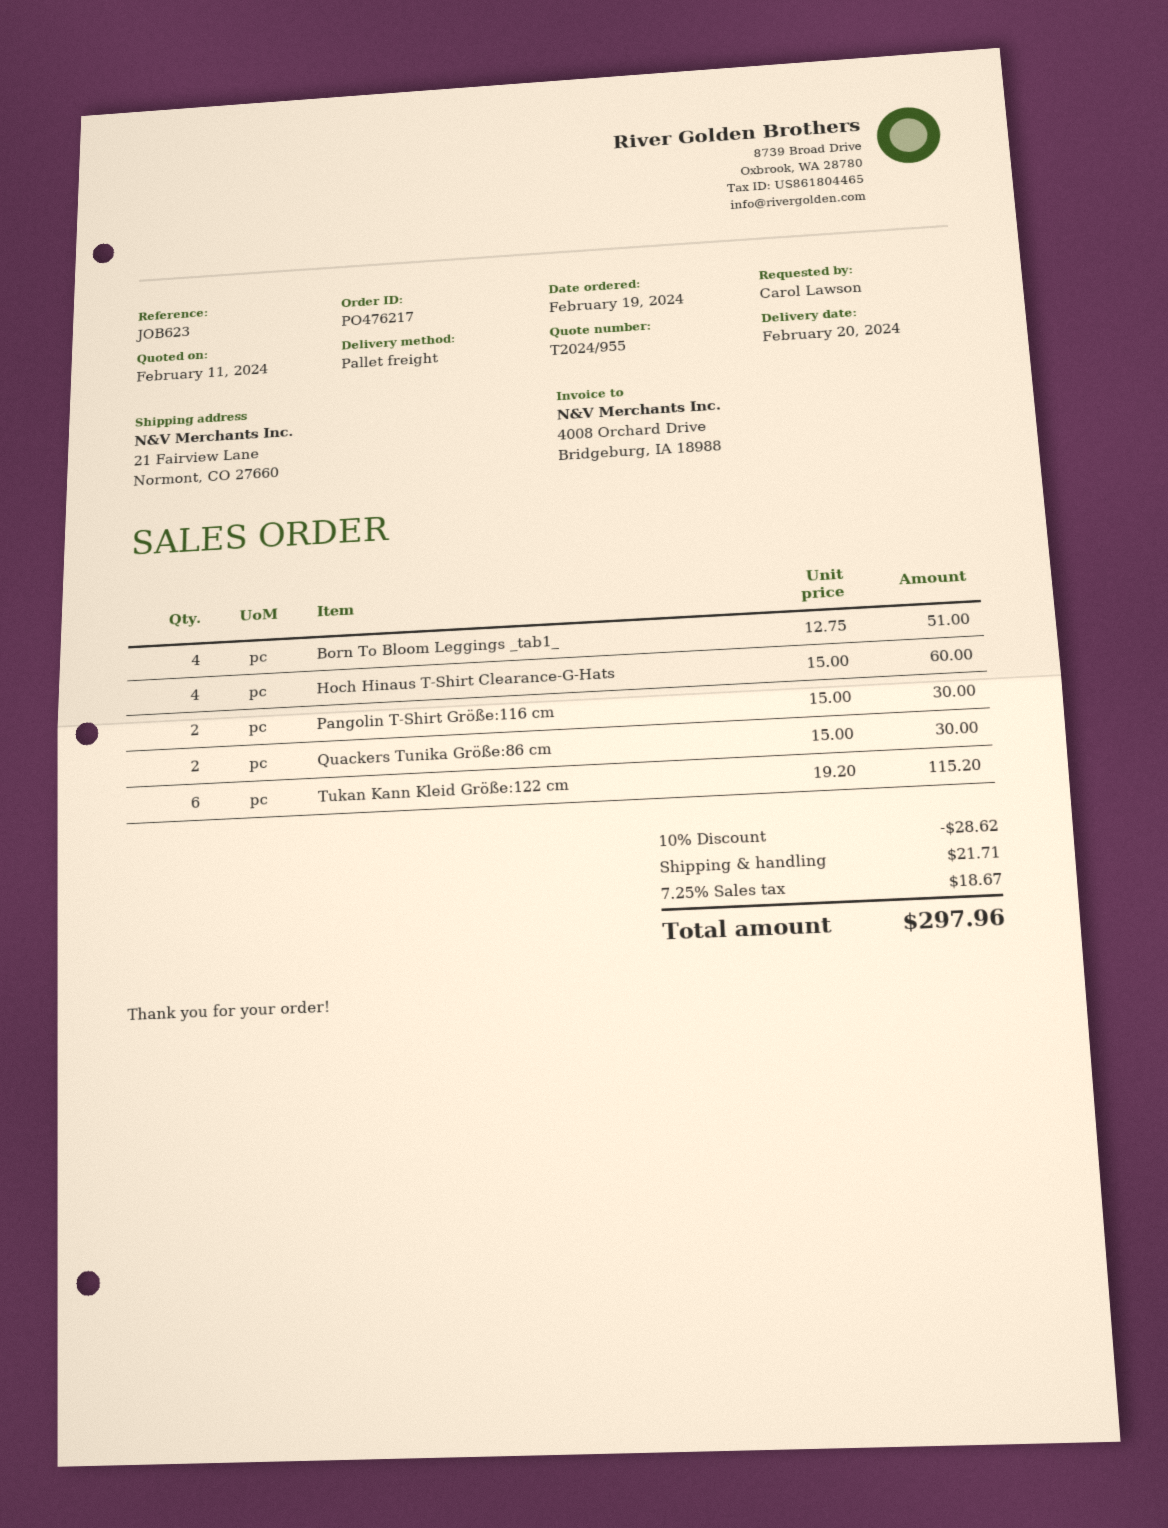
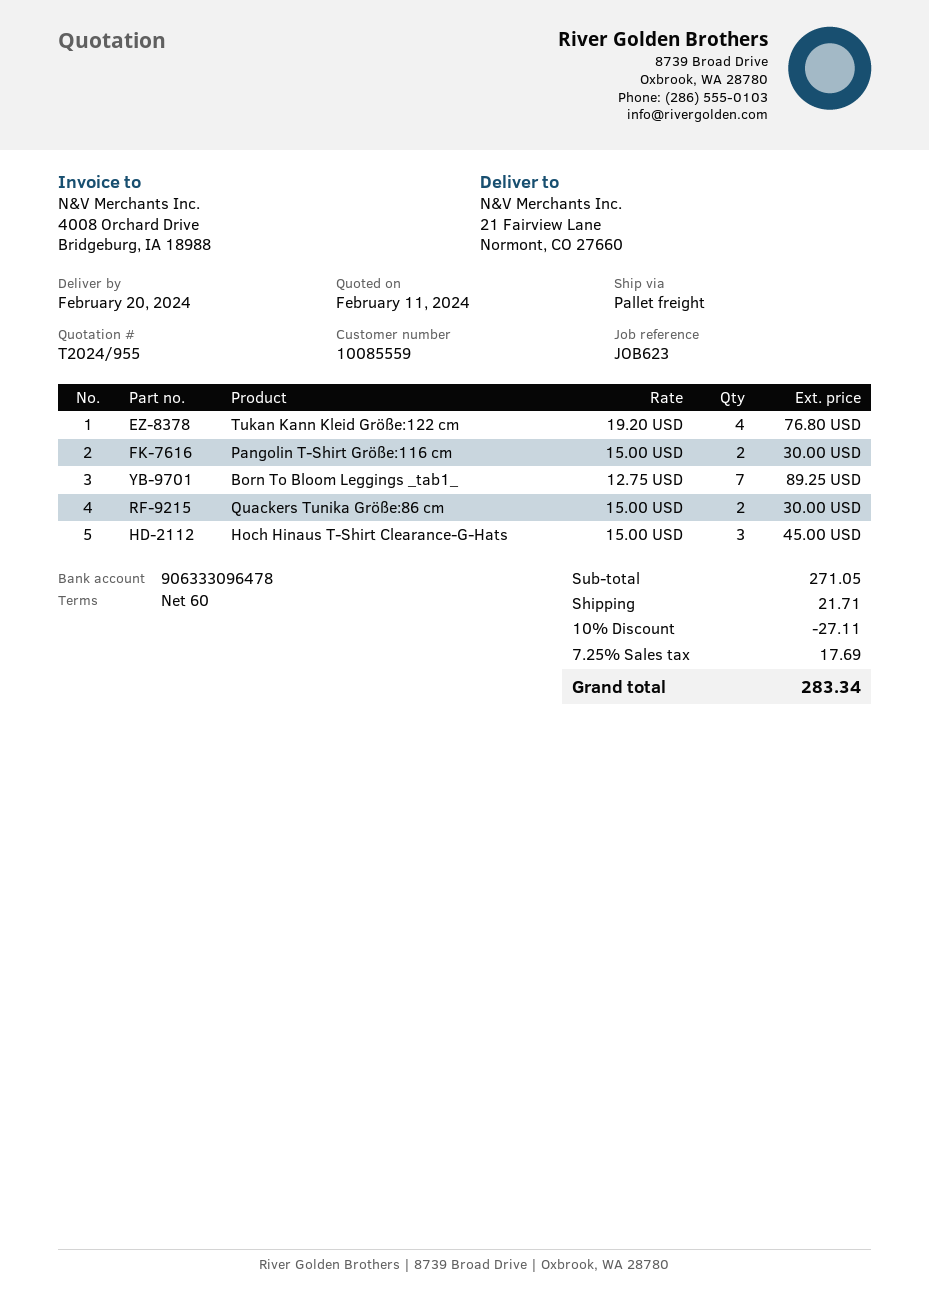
Born To Bloom Leggings _tab1_: 4 x 12.75 = 51.00 -> 7 x 12.75 = 89.25
Hoch Hinaus T-Shirt Clearance-G-Hats: 4 x 15.00 = 60.00 -> 3 x 15.00 = 45.00
Tukan Kann Kleid Größe:122 cm: 6 x 19.20 = 115.20 -> 4 x 19.20 = 76.80
discount: 10% = 28.62 -> 10% = 27.11
tax: 7.25% = 18.67 -> 7.25% = 17.69
total: 297.96 -> 283.34

